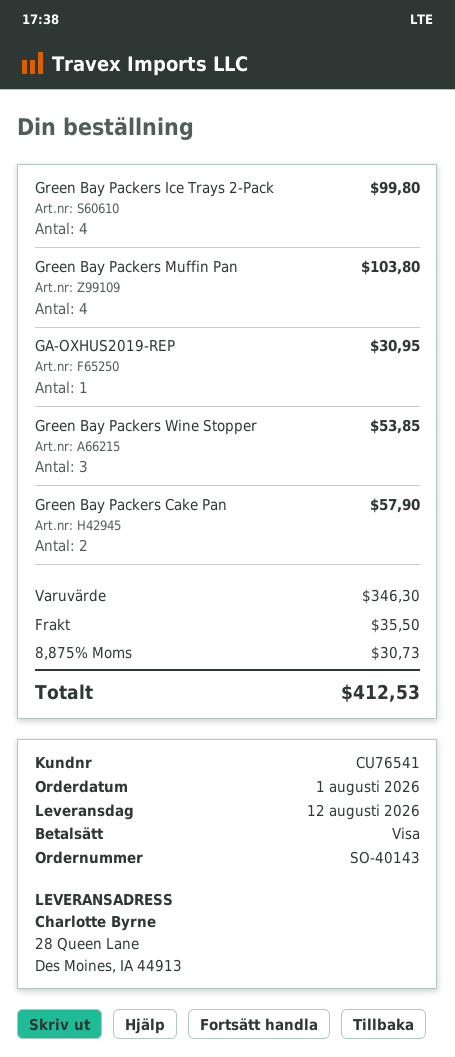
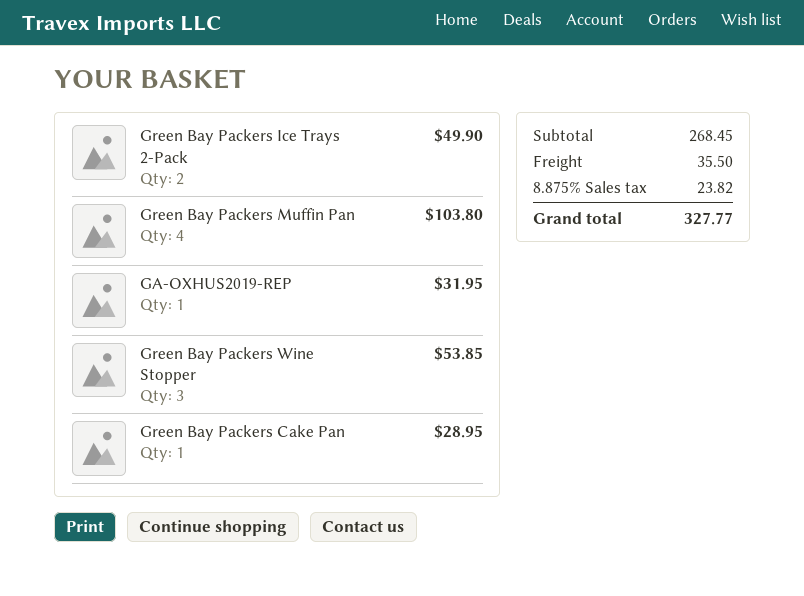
Green Bay Packers Ice Trays 2-Pack: 4 for 99.80 -> 2 for 49.90
GA-OXHUS2019-REP: 1 for 30.95 -> 1 for 31.95
Green Bay Packers Cake Pan: 2 for 57.90 -> 1 for 28.95
subtotal: 346.30 -> 268.45
tax: 8.875% = 30.73 -> 8.875% = 23.82
total: 412.53 -> 327.77

